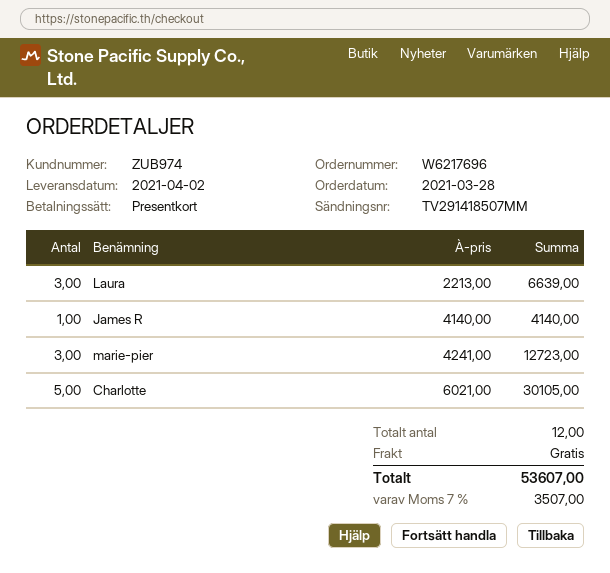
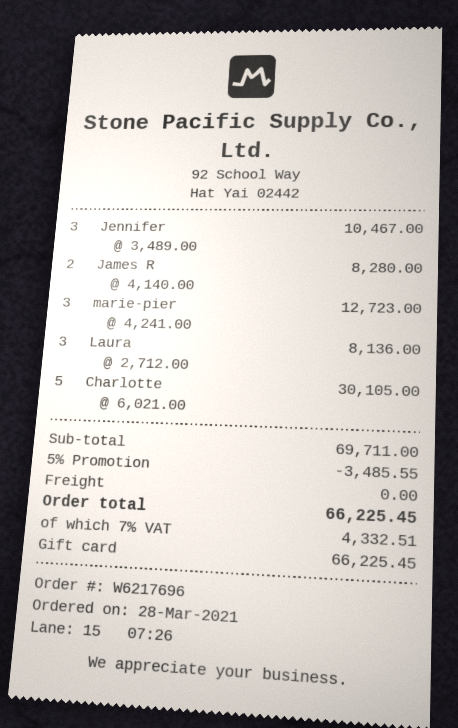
Laura: 3 x 2213.00 = 6639.00 -> 3 x 2712.00 = 8136.00
James R: 1 x 4140.00 = 4140.00 -> 2 x 4140.00 = 8280.00
Jennifer: none -> 3 x 3489.00 = 10467.00
discount: none -> 5% = 3485.55
tax: 7% = 3507.00 -> 7% = 4332.51
total: 53607.00 -> 66225.45

